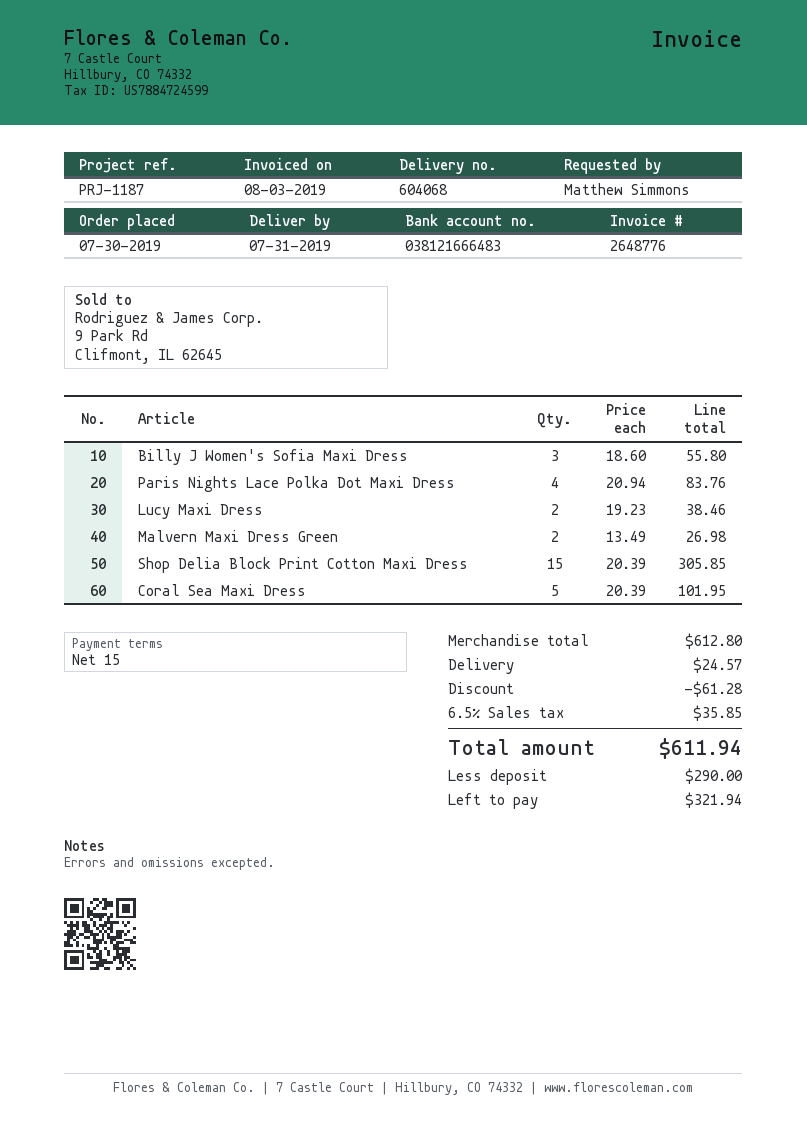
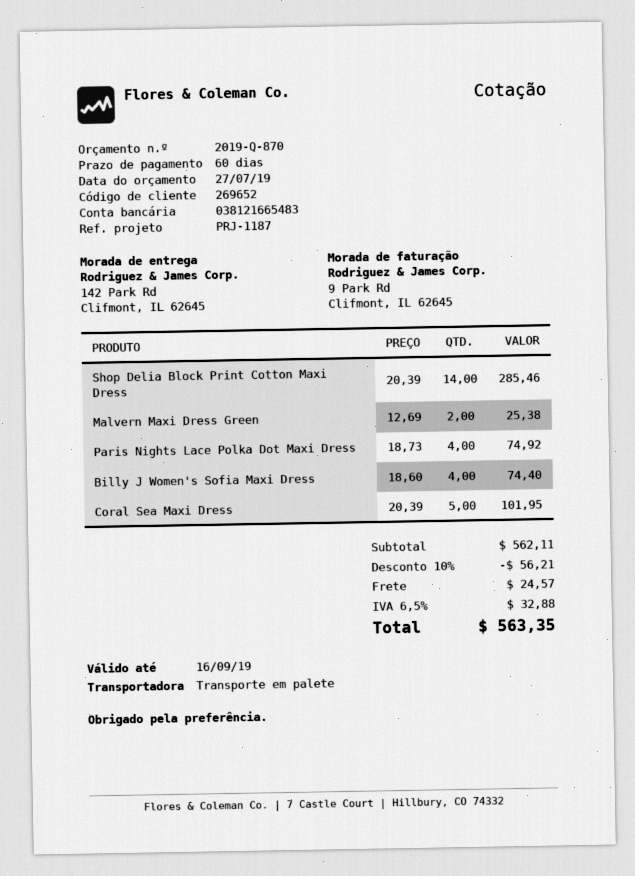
payment terms: 15 days -> 60 days
bank account: 038121666483 -> 038121665483
Billy J Women's Sofia Maxi Dress: 3 x 18.60 = 55.80 -> 4 x 18.60 = 74.40
Paris Nights Lace Polka Dot Maxi Dress: 4 x 20.94 = 83.76 -> 4 x 18.73 = 74.92
Lucy Maxi Dress: 2 x 19.23 = 38.46 -> none
Malvern Maxi Dress Green: 2 x 13.49 = 26.98 -> 2 x 12.69 = 25.38
Shop Delia Block Print Cotton Maxi Dress: 15 x 20.39 = 305.85 -> 14 x 20.39 = 285.46
subtotal: 612.80 -> 562.11
discount: 61.28 -> 56.21
tax: 6.5% = 35.85 -> 6.5% = 32.88
total: 611.94 -> 563.35

